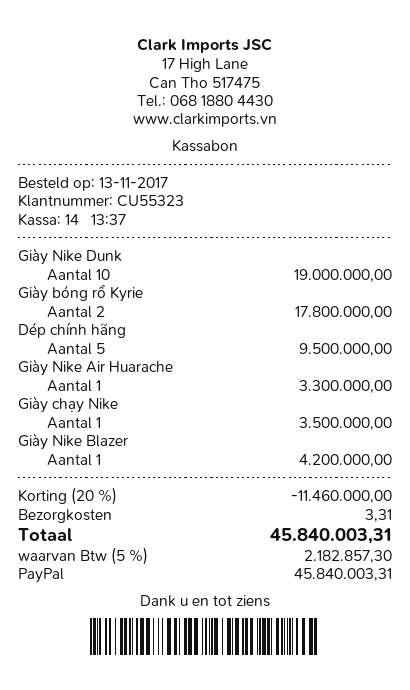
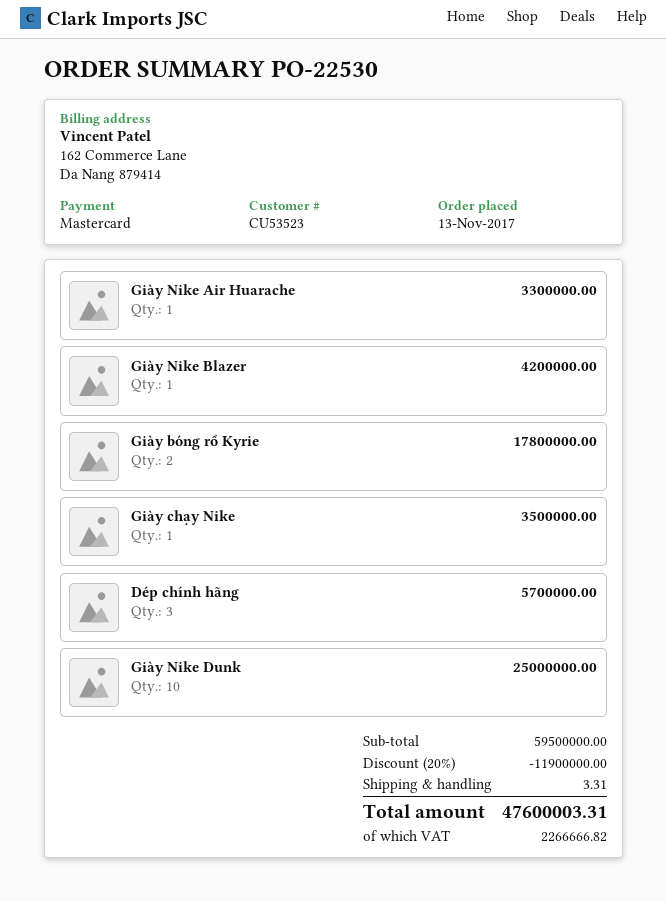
customer number: CU55323 -> CU53523
payment method: PayPal -> Mastercard
Giày Nike Dunk: 10 for 19000000.00 -> 10 for 25000000.00
Dép chính hãng: 5 for 9500000.00 -> 3 for 5700000.00
discount: 20% = 11460000.00 -> 20% = 11900000.00
tax: 2182857.30 -> 2266666.82
total: 45840003.31 -> 47600003.31

